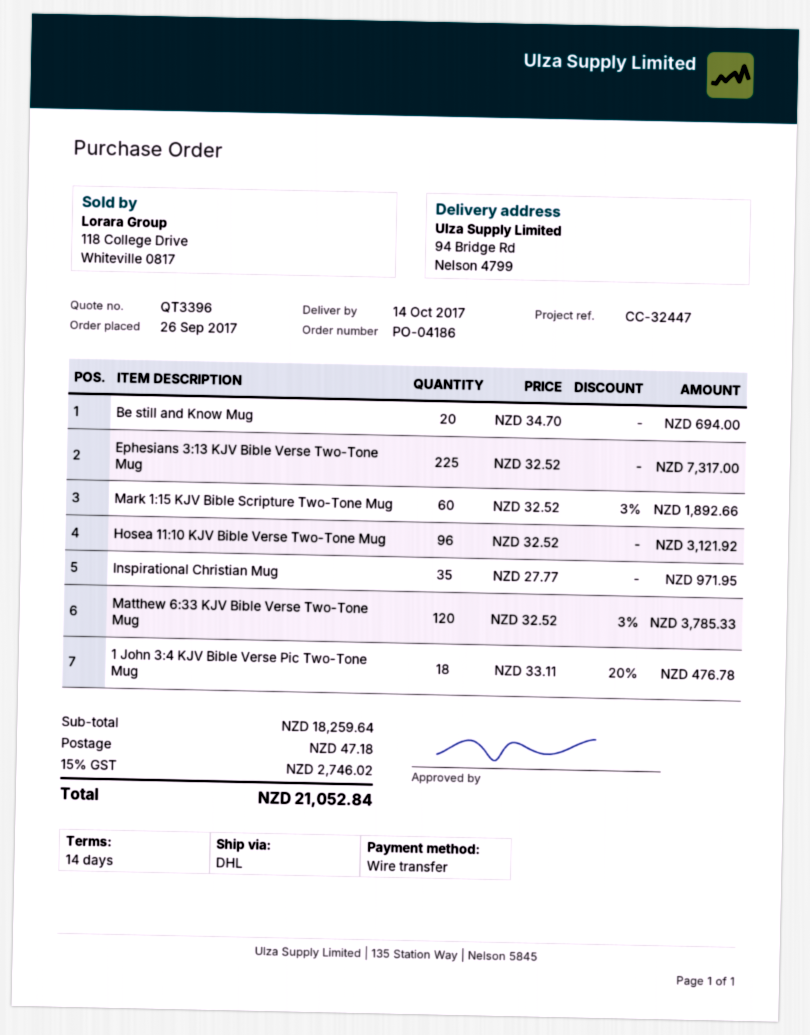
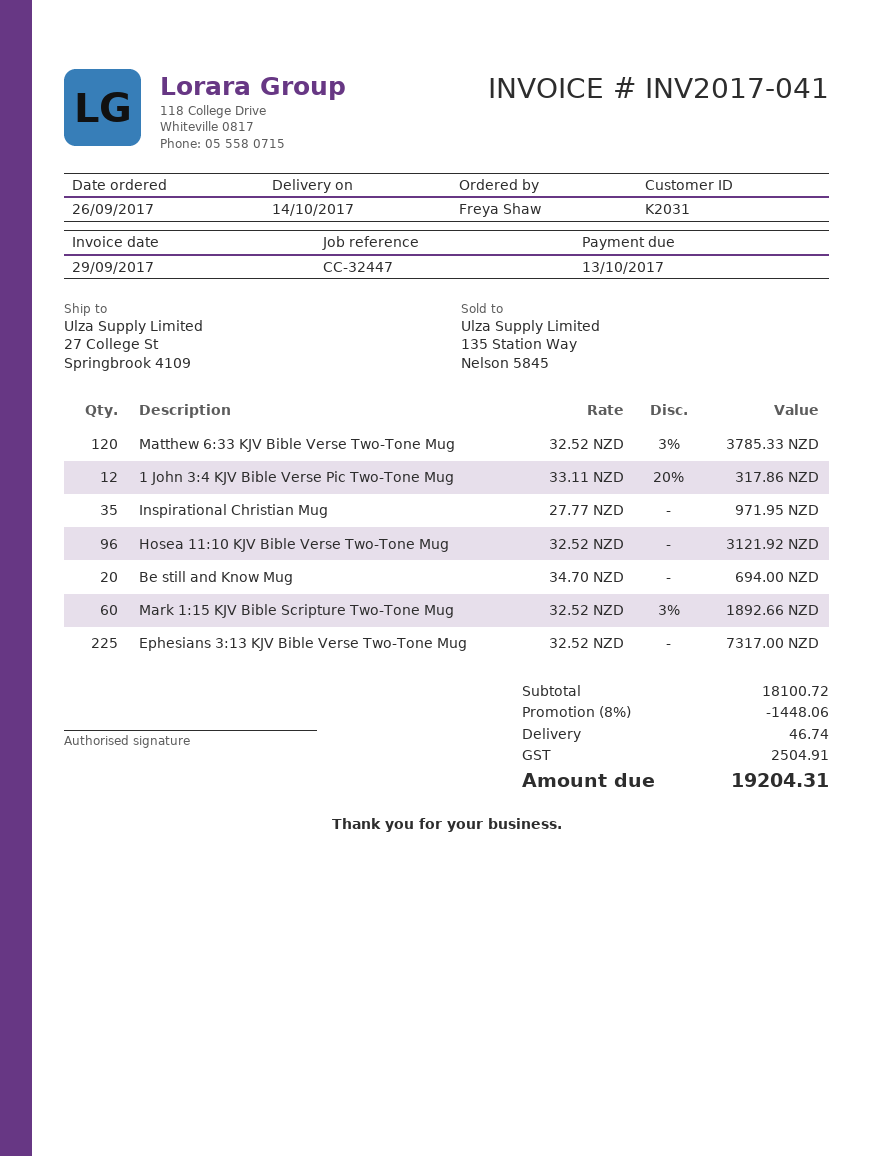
ship to: 94 Bridge Rd, Nelson 4799 -> 27 College St, Springbrook 4109
1 John 3:4 KJV Bible Verse Pic Two-Tone Mug: 18 x 33.11 - 20% = 476.78 -> 12 x 33.11 - 20% = 317.86
subtotal: 18259.64 -> 18100.72
discount: none -> 8% = 1448.06
shipping: 47.18 -> 46.74
tax: 2746.02 -> 2504.91
total: 21052.84 -> 19204.31

